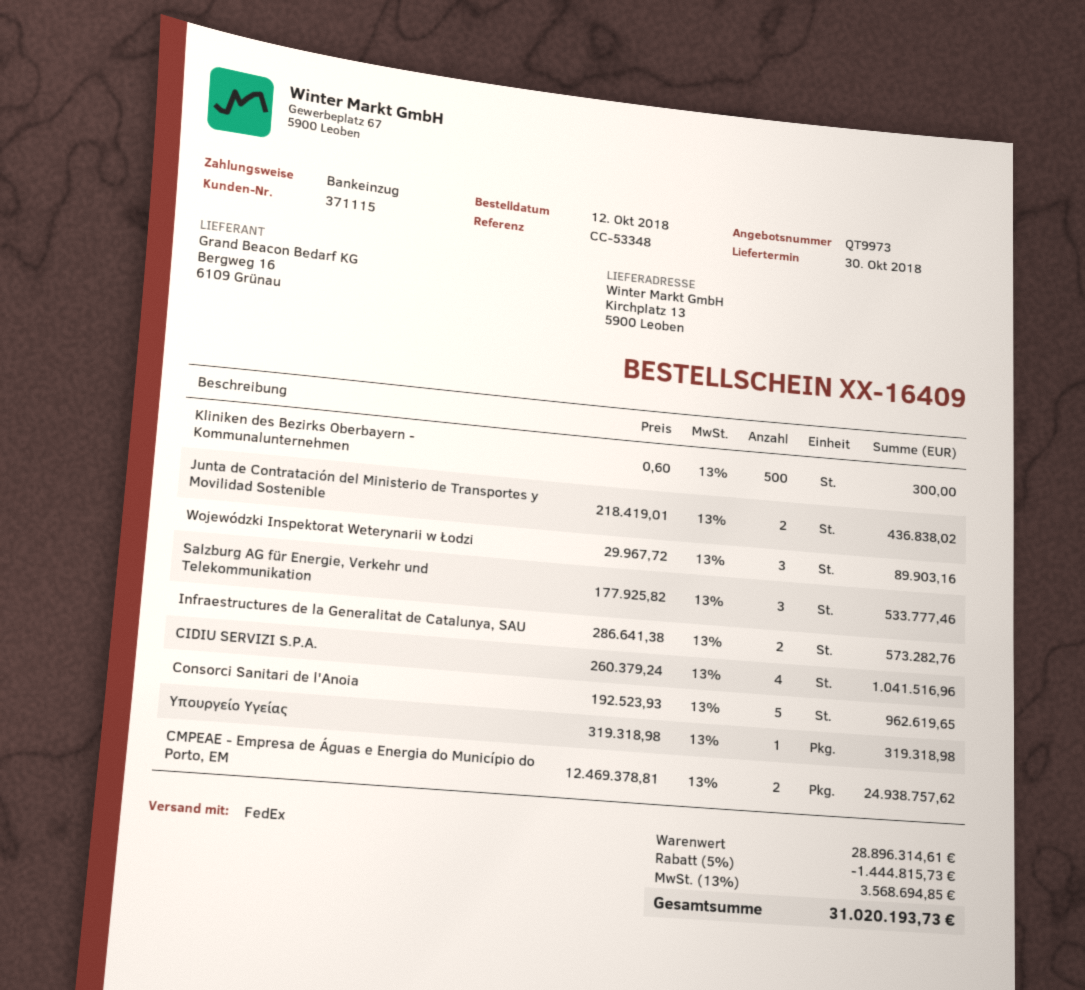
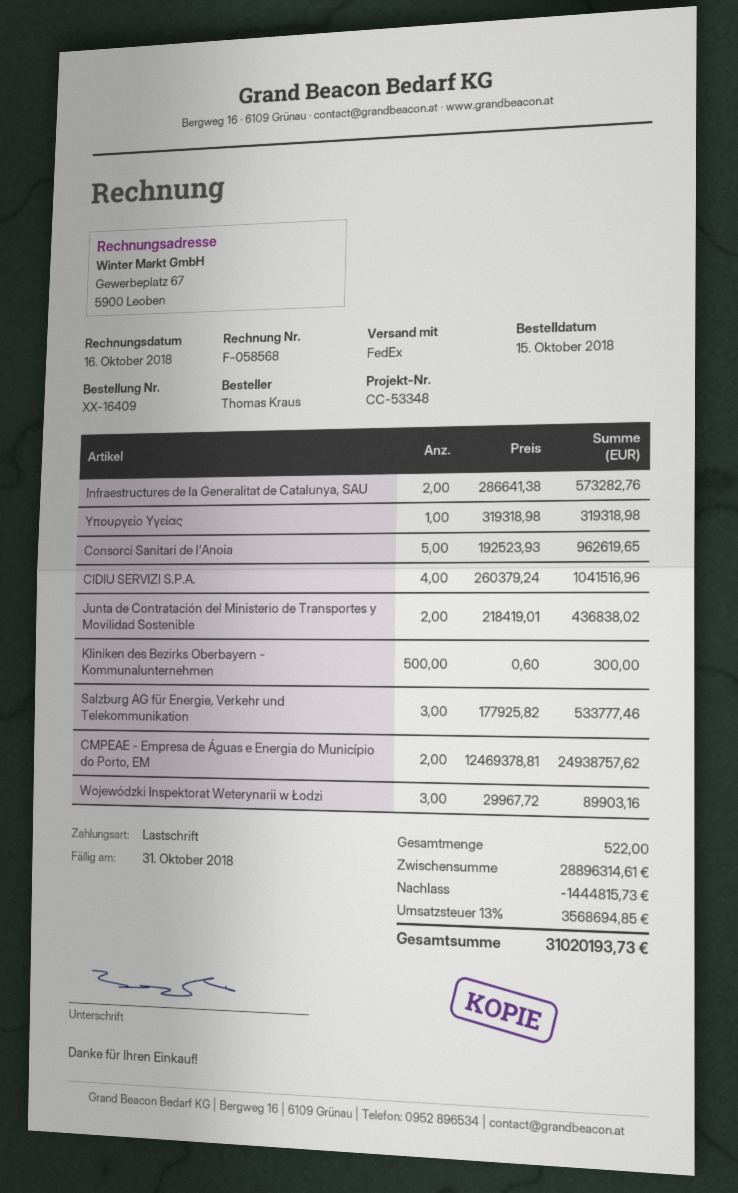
order date: 2018-10-12 -> 2018-10-15

